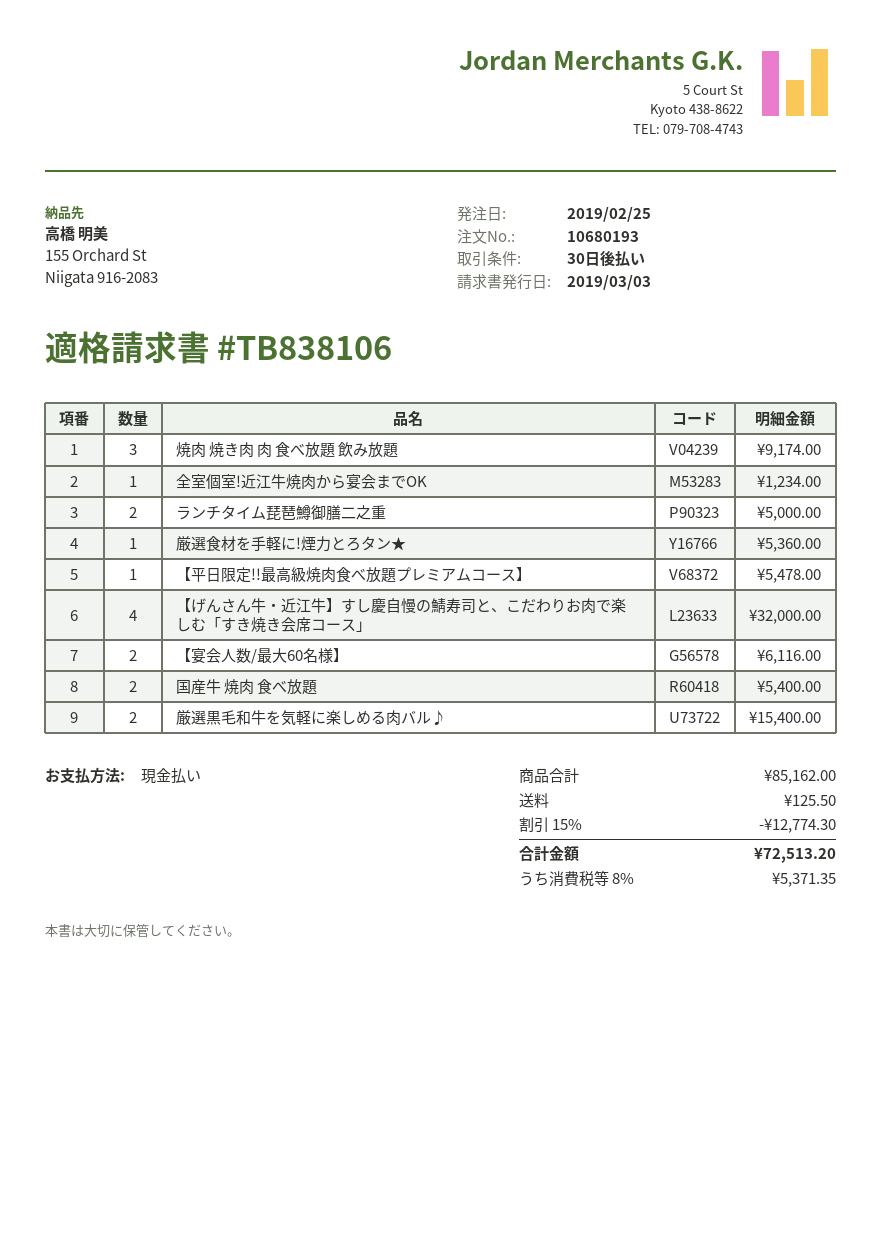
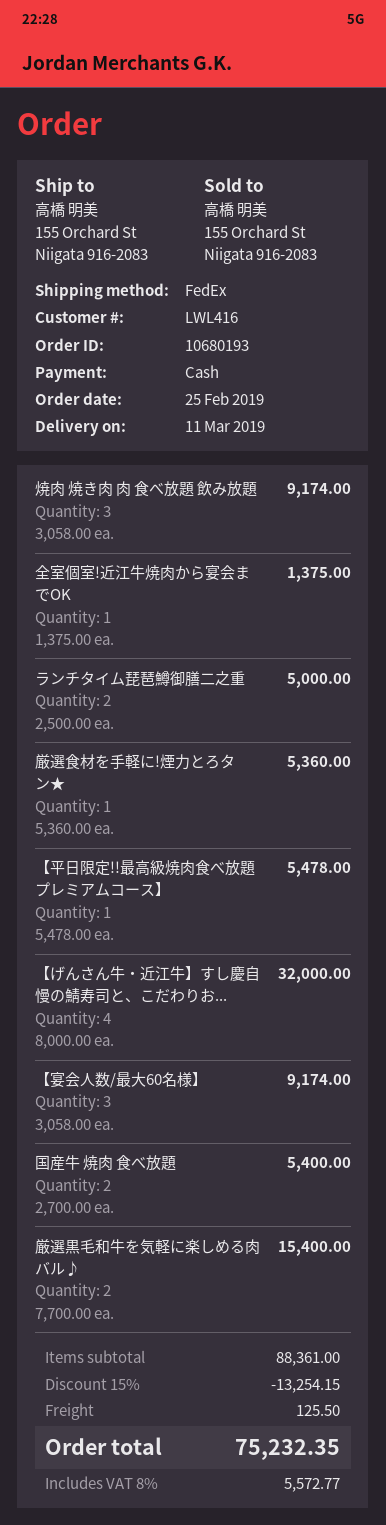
全室個室!近江牛焼肉から宴会までOK: 1 for 1234.00 -> 1 for 1375.00
【宴会人数/最大60名様】: 2 for 6116.00 -> 3 for 9174.00
subtotal: 85162.00 -> 88361.00
discount: 15% = 12774.30 -> 15% = 13254.15
tax: 8% = 5371.35 -> 8% = 5572.77
total: 72513.20 -> 75232.35

